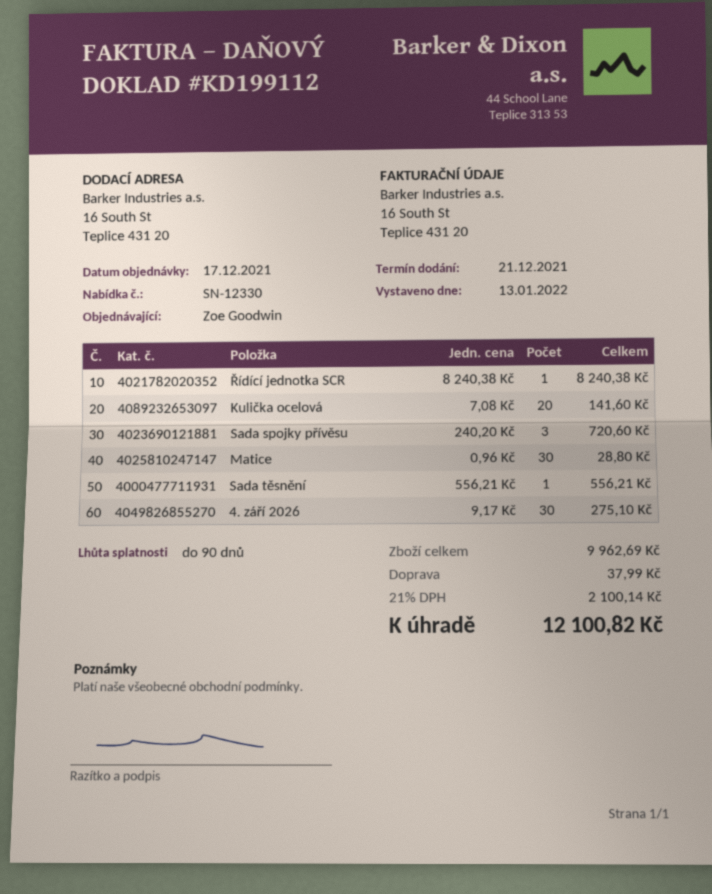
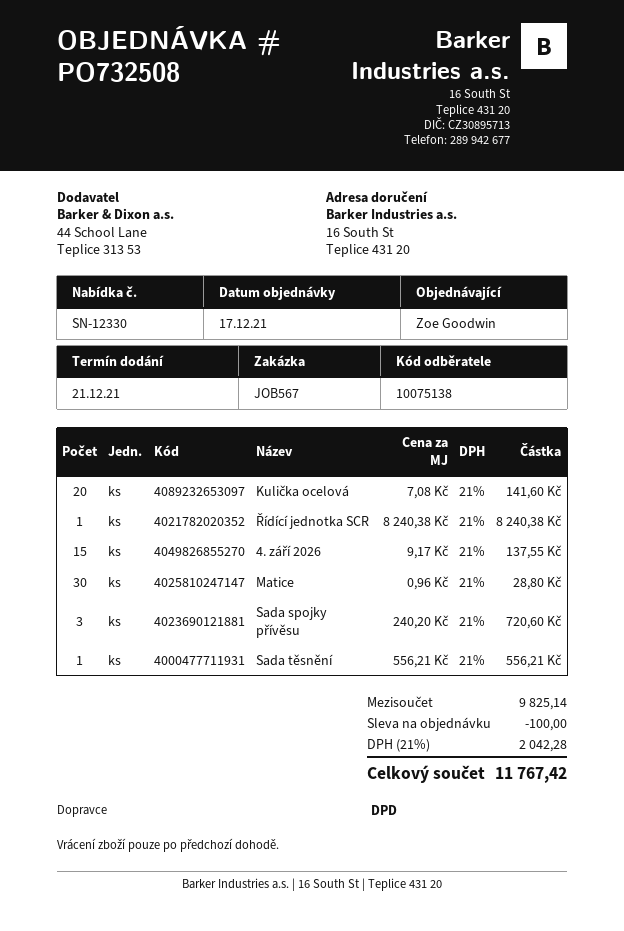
4. září 2026: 30 x 9.17 = 275.10 -> 15 x 9.17 = 137.55
subtotal: 9962.69 -> 9825.14
discount: none -> 100.00
shipping: 37.99 -> none
tax: 21% = 2100.14 -> 21% = 2042.28
total: 12100.82 -> 11767.42

